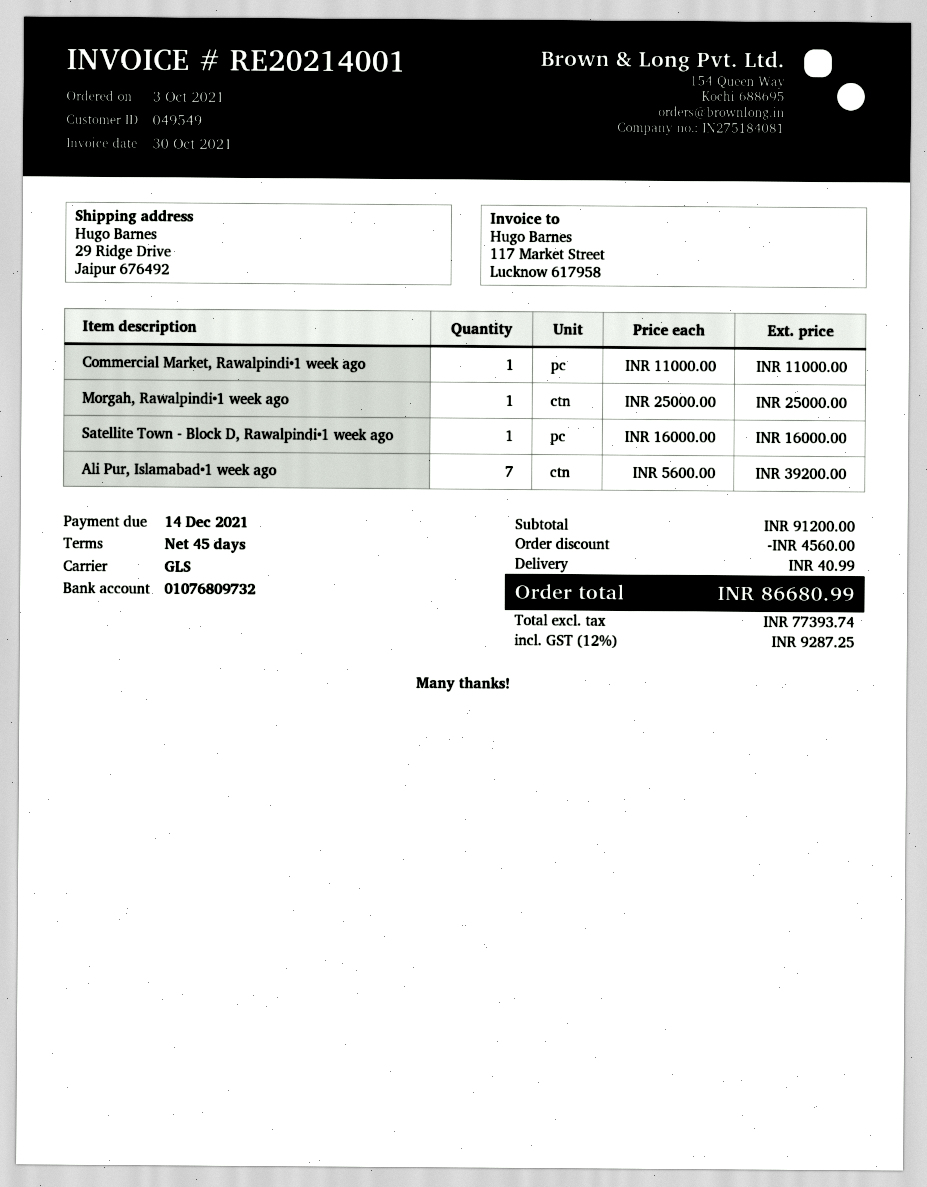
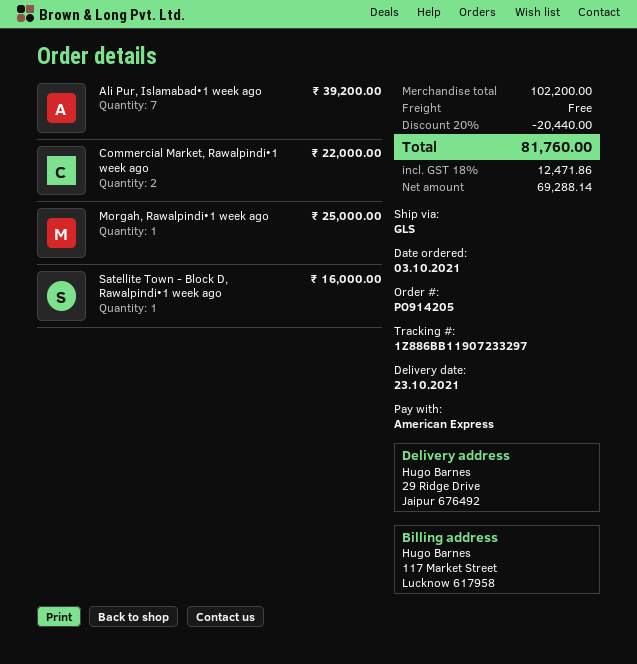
Commercial Market, Rawalpindi•1 week ago: 1 for 11000.00 -> 2 for 22000.00
subtotal: 91200.00 -> 102200.00
discount: 4560.00 -> 20440.00
shipping: 40.99 -> 0.00
net: 77393.74 -> 69288.14
tax: 12% = 9287.25 -> 18% = 12471.86
total: 86680.99 -> 81760.00

